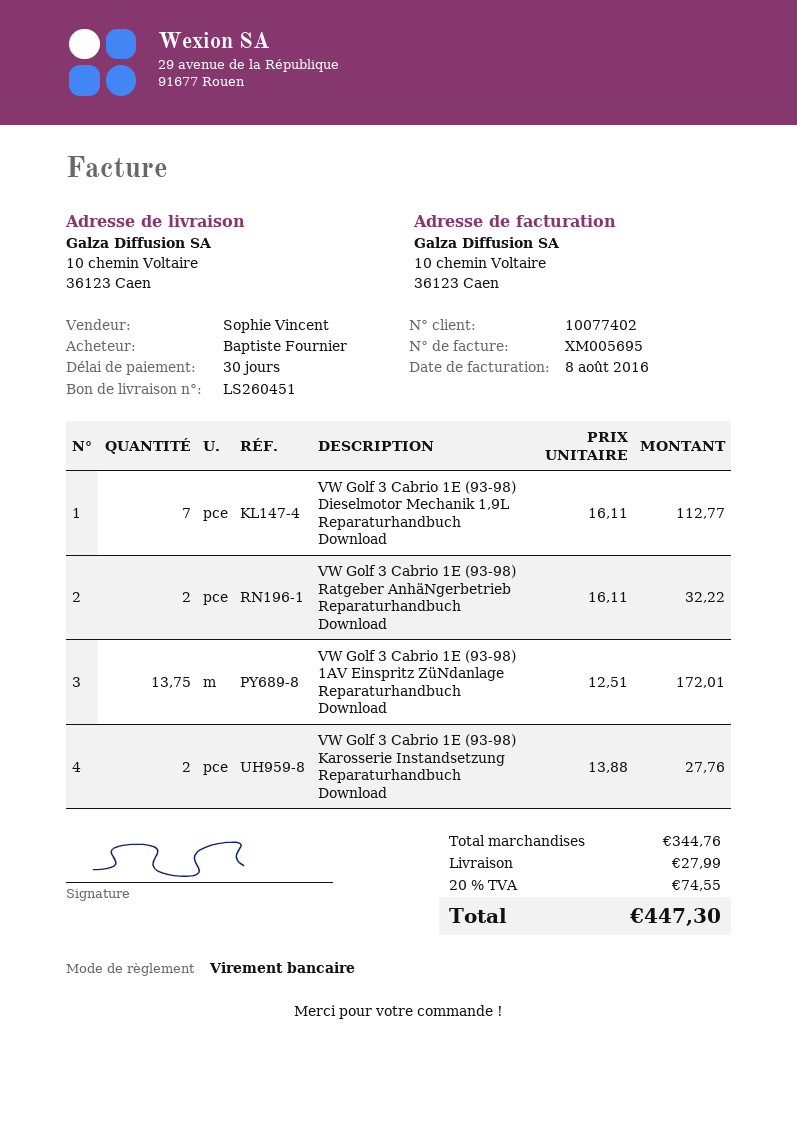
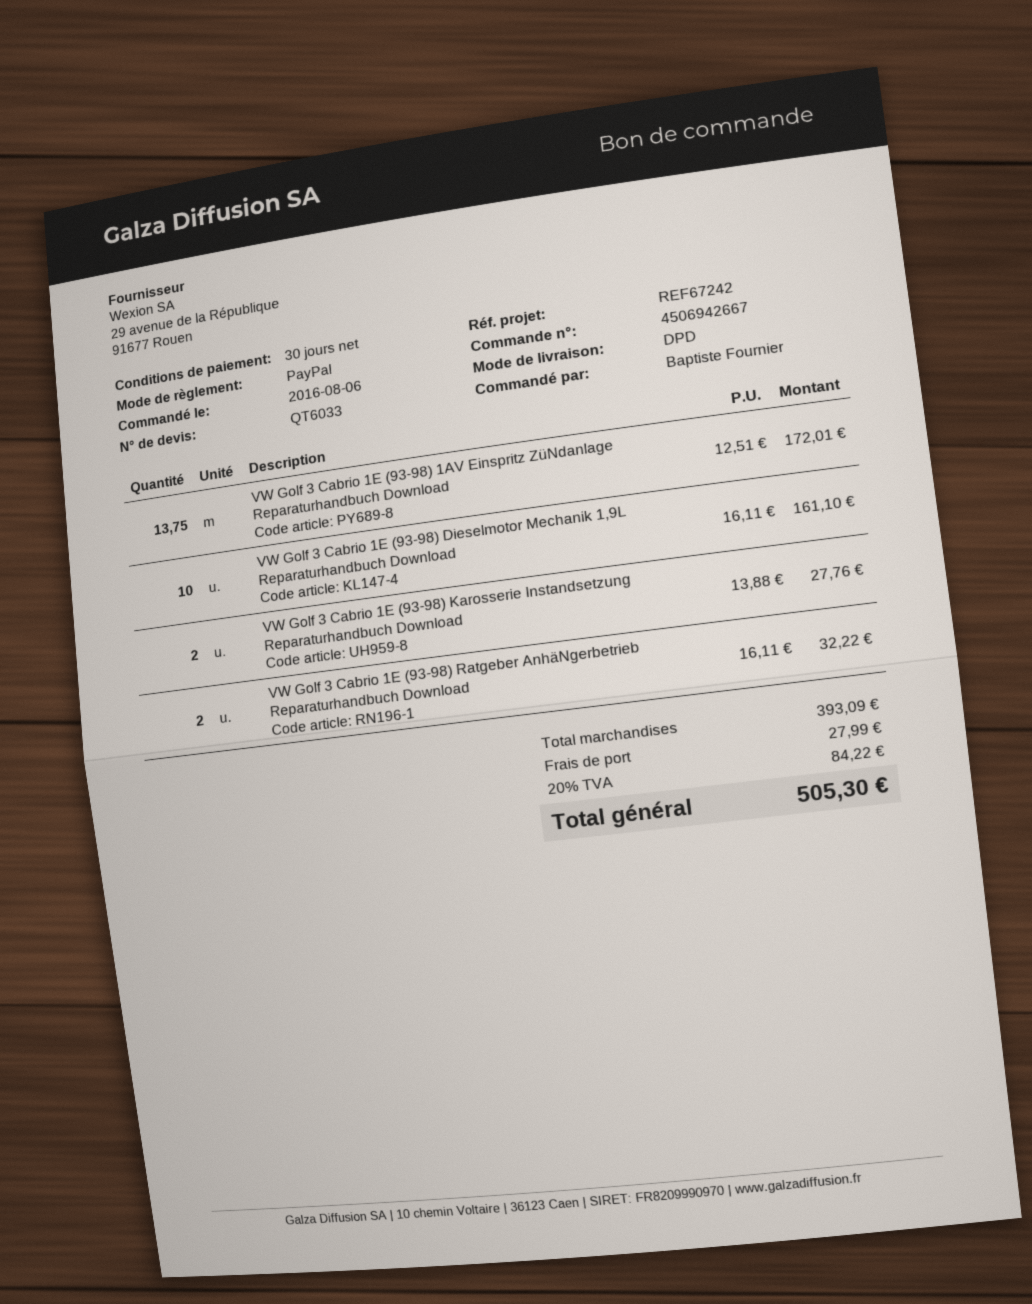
payment method: bank transfer -> PayPal
VW Golf 3 Cabrio 1E (93-98) Dieselmotor Mechanik 1,9L Reparaturhandbuch Download: 7 x 16.11 = 112.77 -> 10 x 16.11 = 161.10
subtotal: 344.76 -> 393.09
tax: 20% = 74.55 -> 20% = 84.22
total: 447.30 -> 505.30

